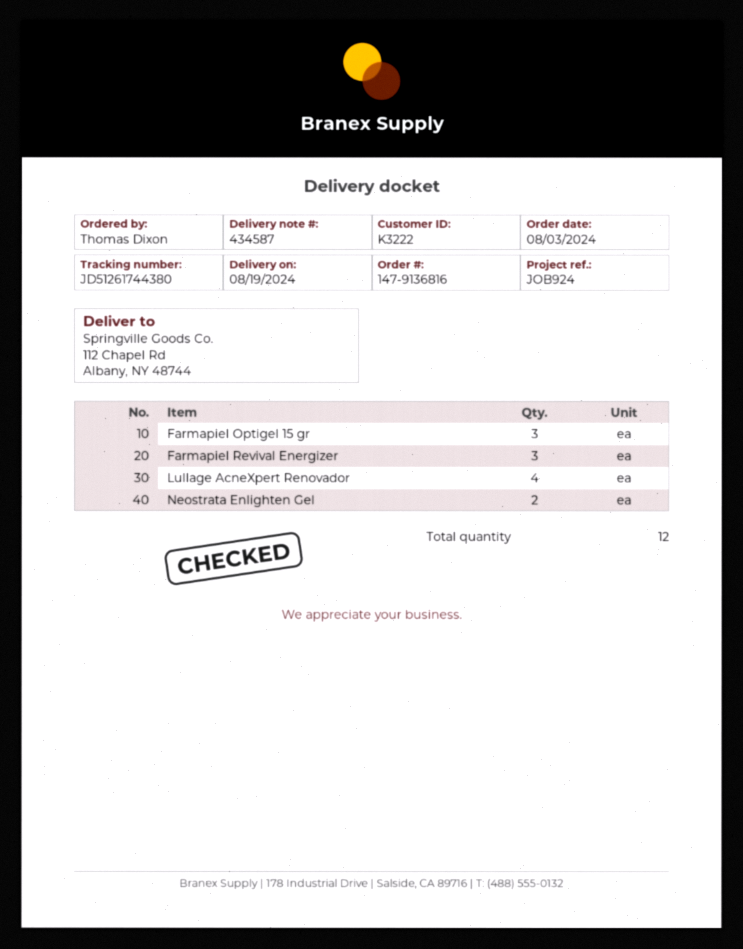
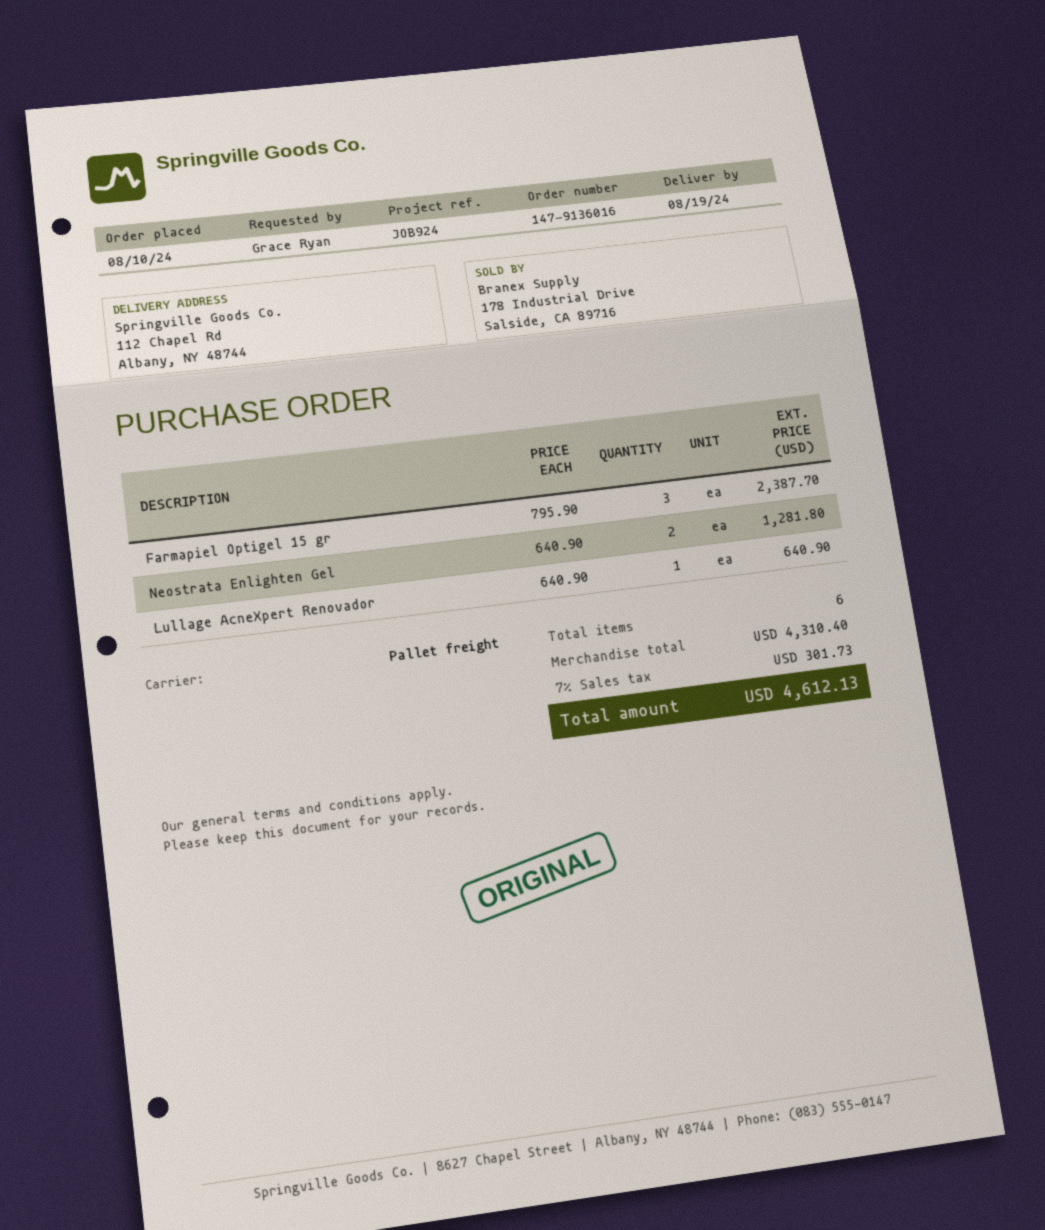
order number: 147-9136816 -> 147-9136016
order date: 2024-08-03 -> 2024-08-10
ordered by: Thomas Dixon -> Grace Ryan
Farmapiel Revival Energizer: 3 -> none
Lullage AcneXpert Renovador: 4 -> 1
total quantity: 12 -> 6

